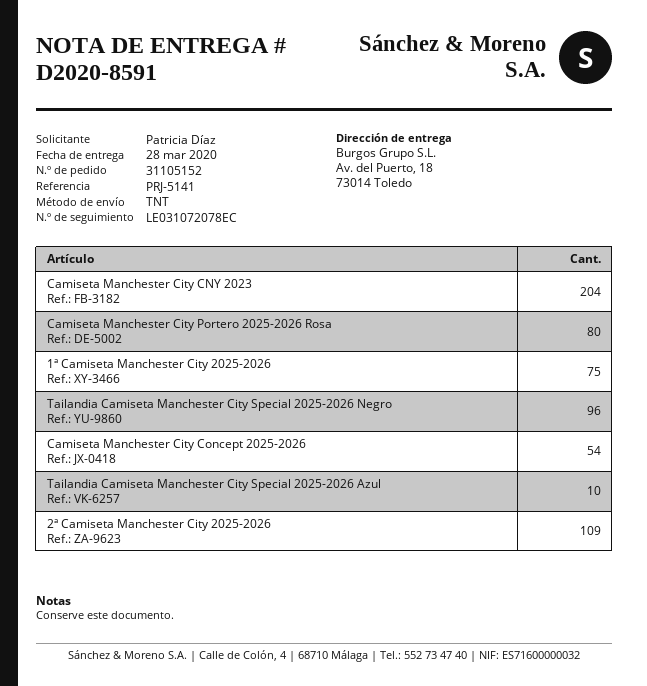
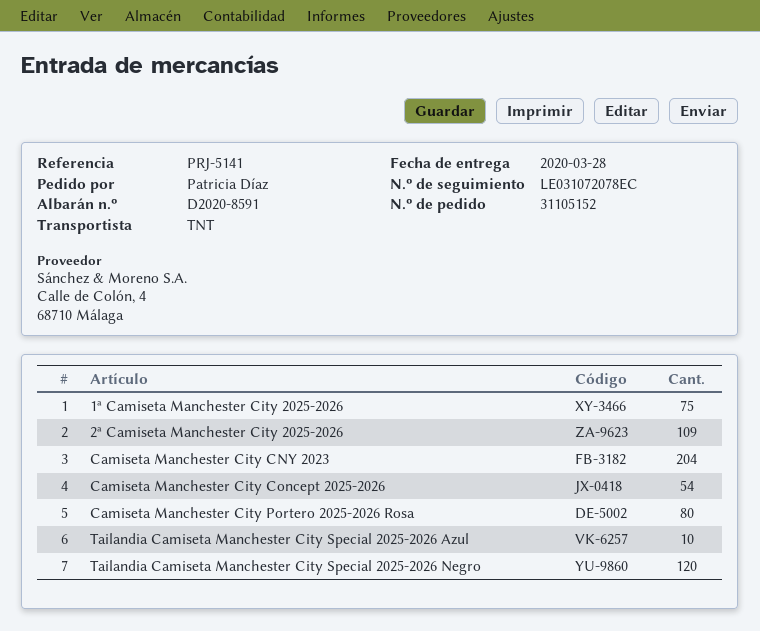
Tailandia Camiseta Manchester City Special 2025-2026 Negro: 96 -> 120

